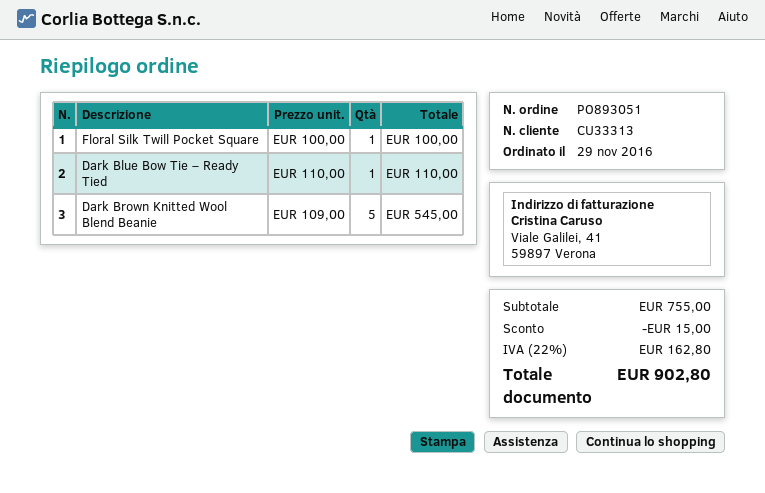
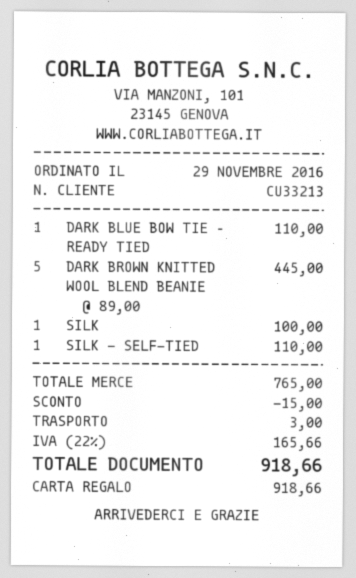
customer number: CU33313 -> CU33213
Floral Silk Twill Pocket Square: 1 x 100.00 = 100.00 -> none
Dark Brown Knitted Wool Blend Beanie: 5 x 109.00 = 545.00 -> 5 x 89.00 = 445.00
SILK: none -> 1 x 100.00 = 100.00
SILK - SELF-TIED: none -> 1 x 110.00 = 110.00
subtotal: 755.00 -> 765.00
shipping: none -> 3.00
tax: 22% = 162.80 -> 22% = 165.66
total: 902.80 -> 918.66

